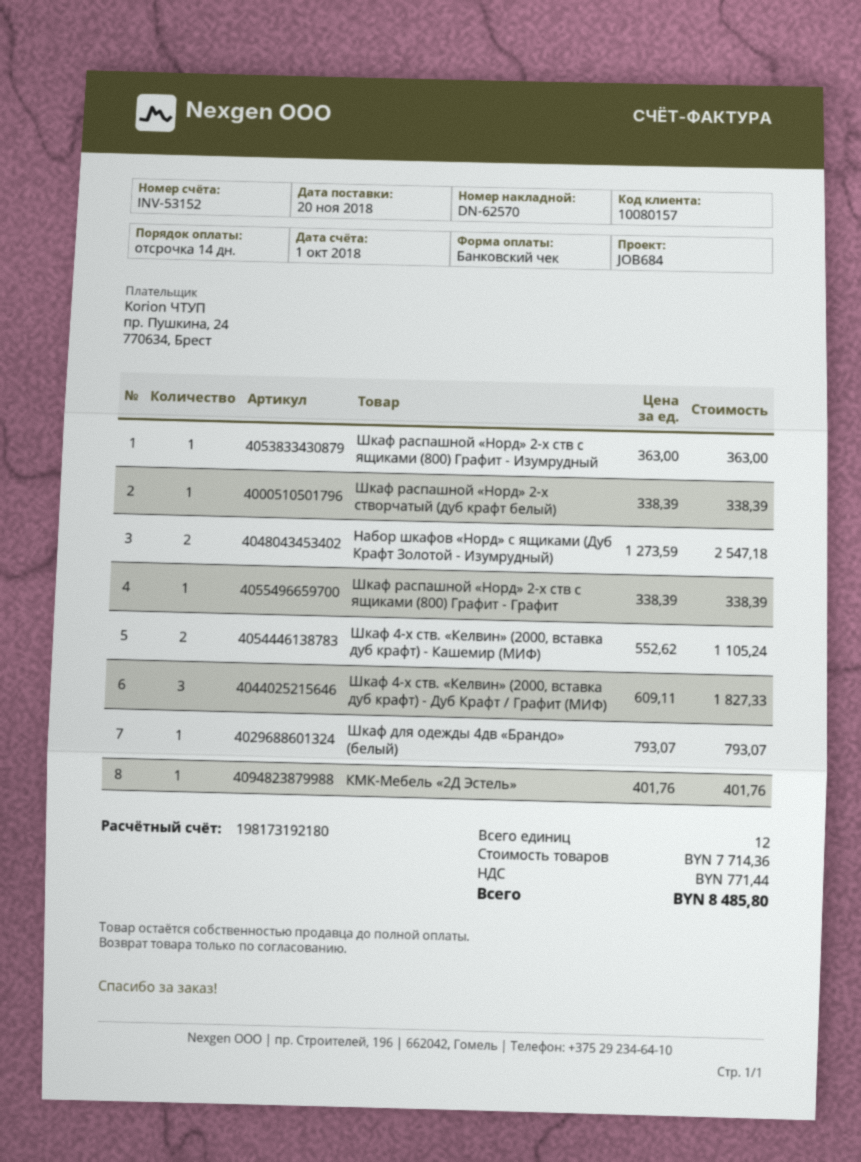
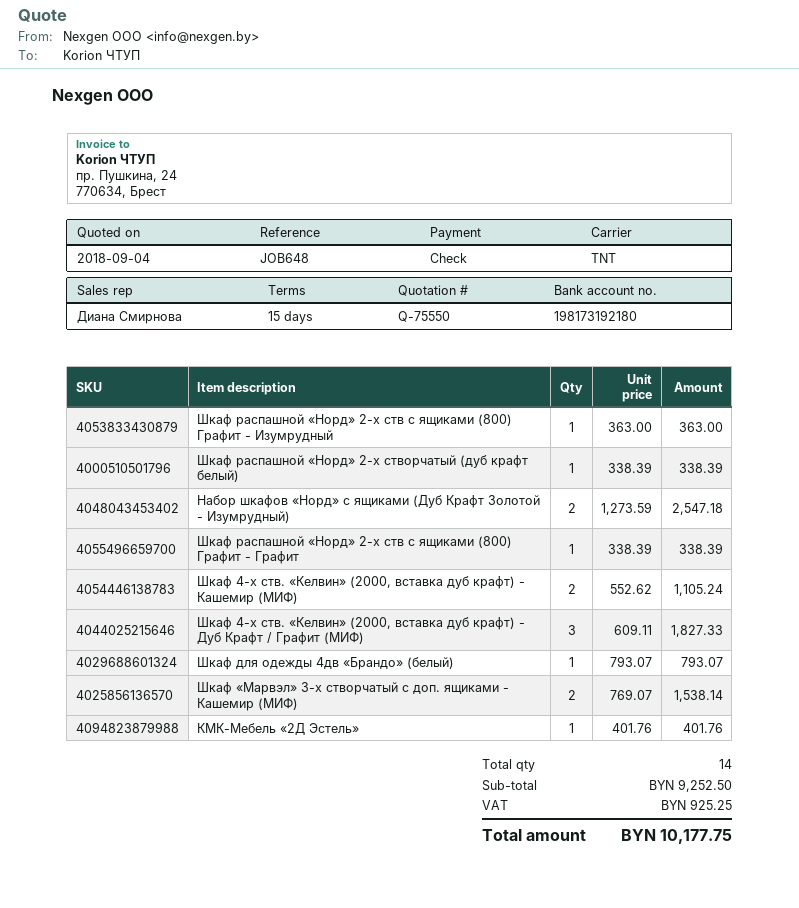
payment terms: 14 days -> 15 days
reference: JOB684 -> JOB648
Шкаф «Марвэл» 3-х створчатый с доп. ящиками - Кашемир (МИФ): none -> 2 x 769.07 = 1538.14
total quantity: 12 -> 14
subtotal: 7714.36 -> 9252.50
tax: 771.44 -> 925.25
total: 8485.80 -> 10177.75

